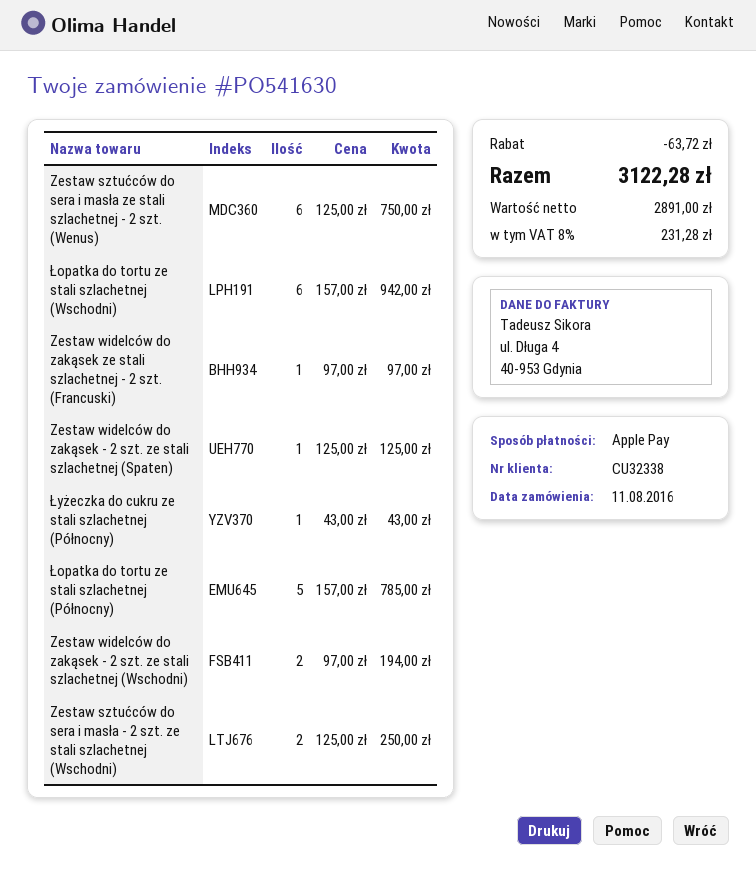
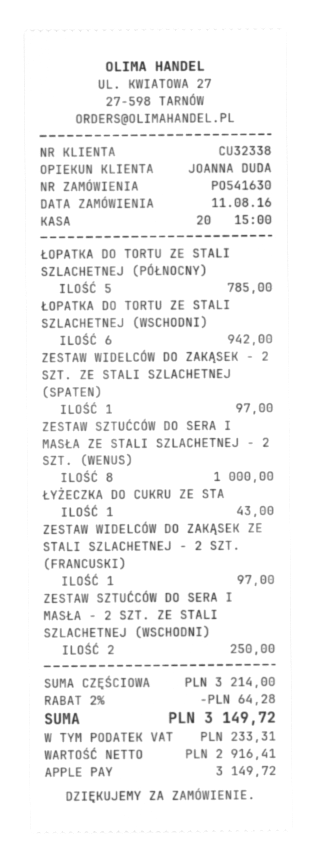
Zestaw sztućców do sera i masła ze stali szlachetnej - 2 szt. (Wenus): 6 for 750.00 -> 8 for 1000.00
Zestaw widelców do zakąsek - 2 szt. ze stali szlachetnej (Spaten): 1 for 125.00 -> 1 for 97.00
Zestaw widelców do zakąsek - 2 szt. ze stali szlachetnej (Wschodni): 2 for 194.00 -> none
discount: 63.72 -> 64.28
net: 2891.00 -> 2916.41
tax: 231.28 -> 233.31
total: 3122.28 -> 3149.72

